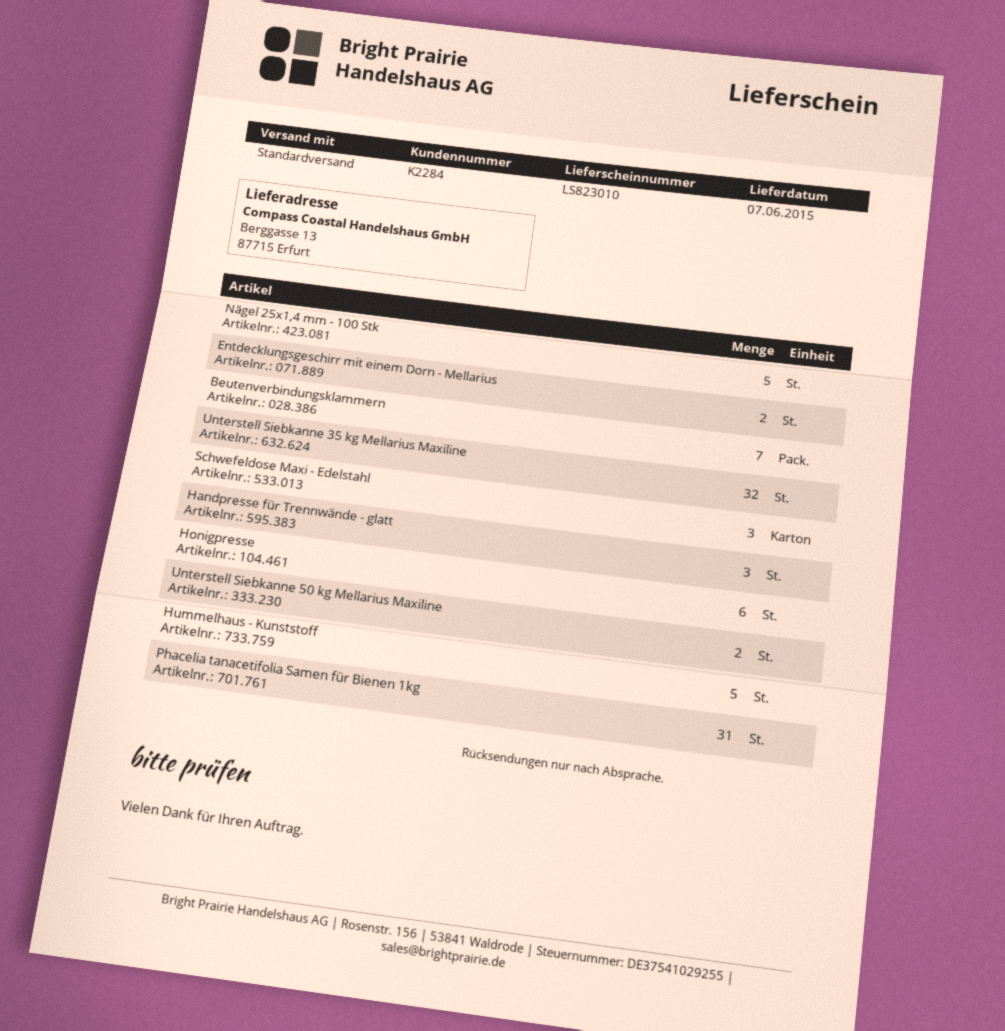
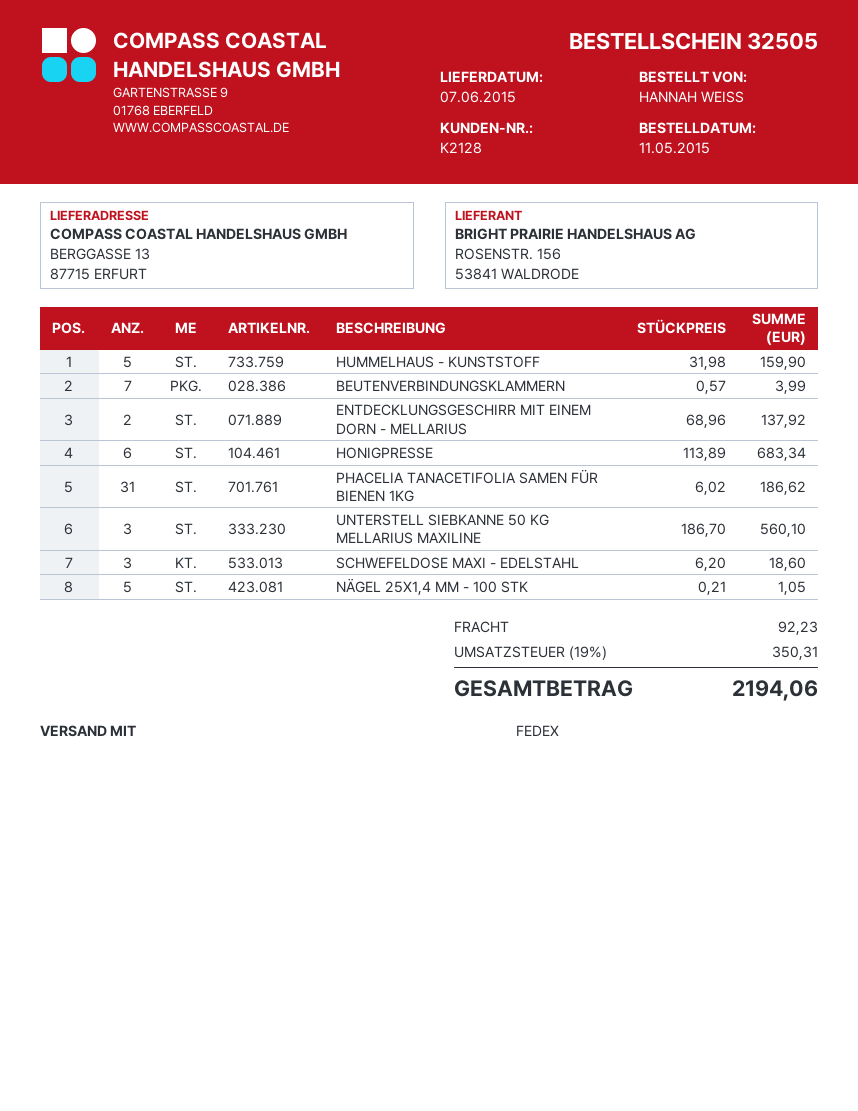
customer number: K2284 -> K2128
shipping method: standard -> FedEx
Unterstell Siebkanne 35 kg Mellarius Maxiline: 32 -> none
Handpresse für Trennwände - glatt: 3 -> none
Unterstell Siebkanne 50 kg Mellarius Maxiline: 2 -> 3

